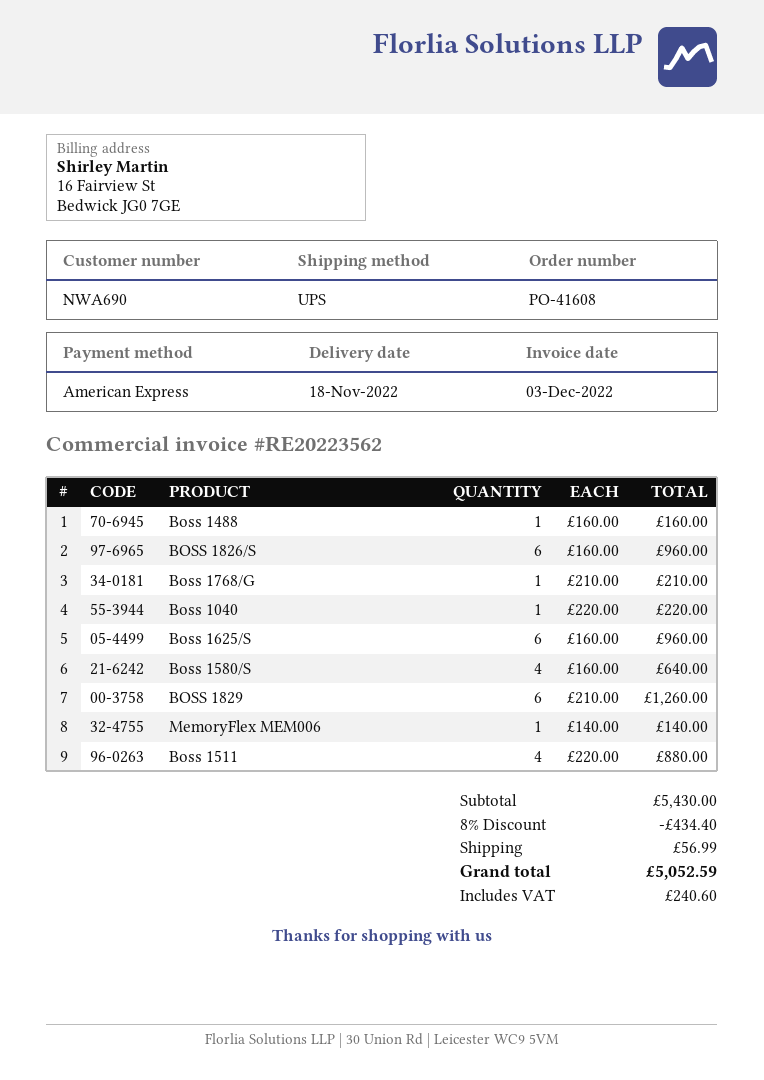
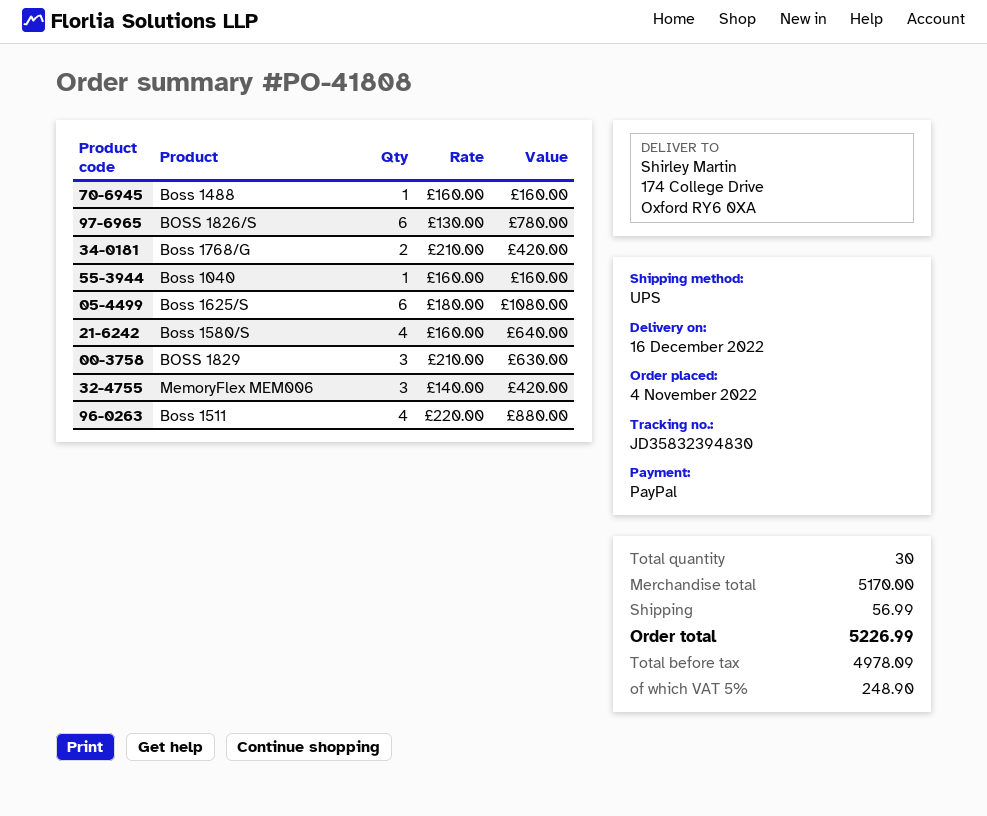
order number: PO-41608 -> PO-41808
delivery date: 2022-11-18 -> 2022-12-16
payment method: American Express -> PayPal
BOSS 1826/S: 6 x 160.00 = 960.00 -> 6 x 130.00 = 780.00
Boss 1768/G: 1 x 210.00 = 210.00 -> 2 x 210.00 = 420.00
Boss 1040: 1 x 220.00 = 220.00 -> 1 x 160.00 = 160.00
Boss 1625/S: 6 x 160.00 = 960.00 -> 6 x 180.00 = 1080.00
BOSS 1829: 6 x 210.00 = 1260.00 -> 3 x 210.00 = 630.00
MemoryFlex MEM006: 1 x 140.00 = 140.00 -> 3 x 140.00 = 420.00
subtotal: 5430.00 -> 5170.00
discount: 8% = 434.40 -> none
tax: 240.60 -> 248.90
total: 5052.59 -> 5226.99

